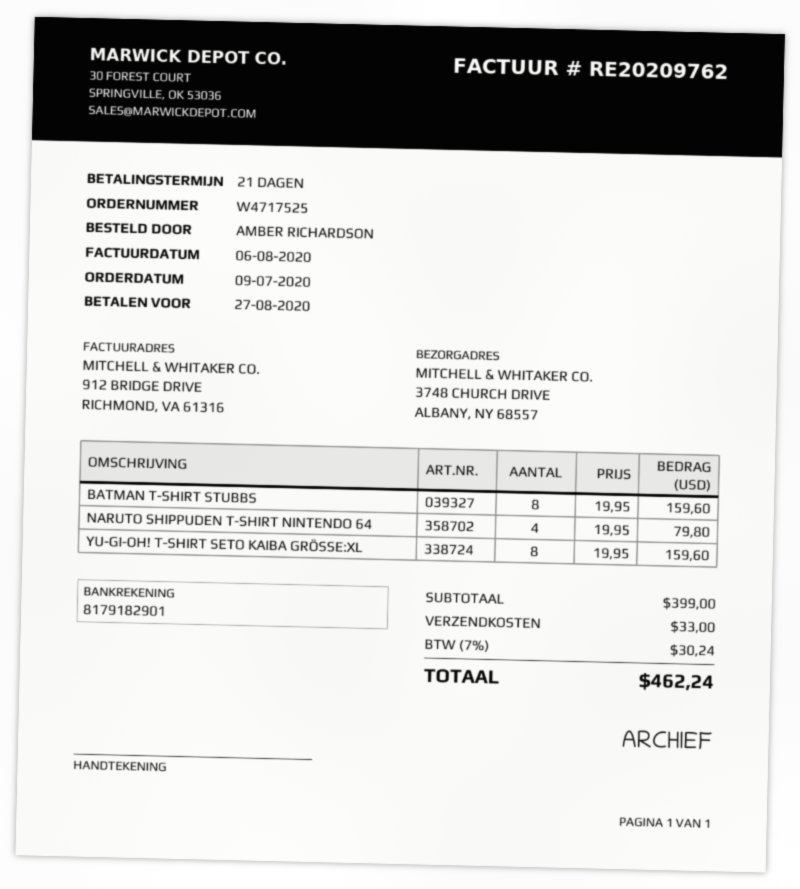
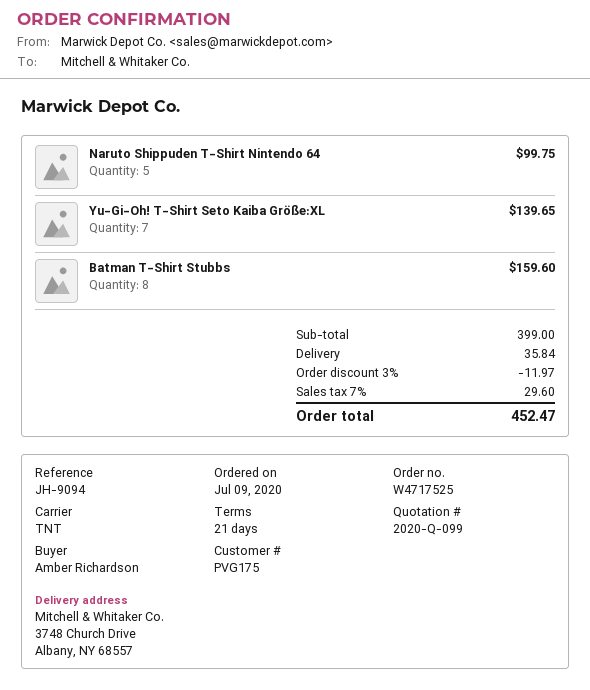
NARUTO SHIPPUDEN T-SHIRT NINTENDO 64: 4 for 79.80 -> 5 for 99.75
YU-GI-OH! T-SHIRT SETO KAIBA GRÖSSE:XL: 8 for 159.60 -> 7 for 139.65
discount: none -> 3% = 11.97
shipping: 33.00 -> 35.84
tax: 7% = 30.24 -> 7% = 29.60
total: 462.24 -> 452.47

